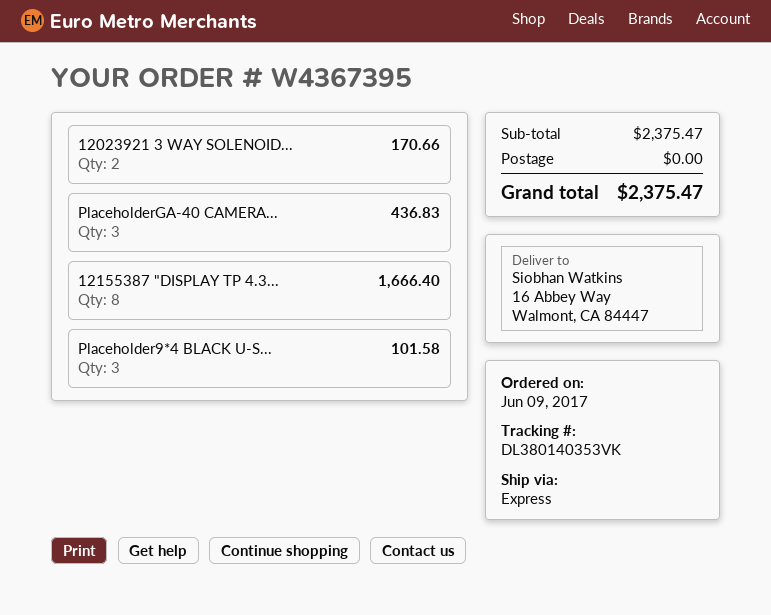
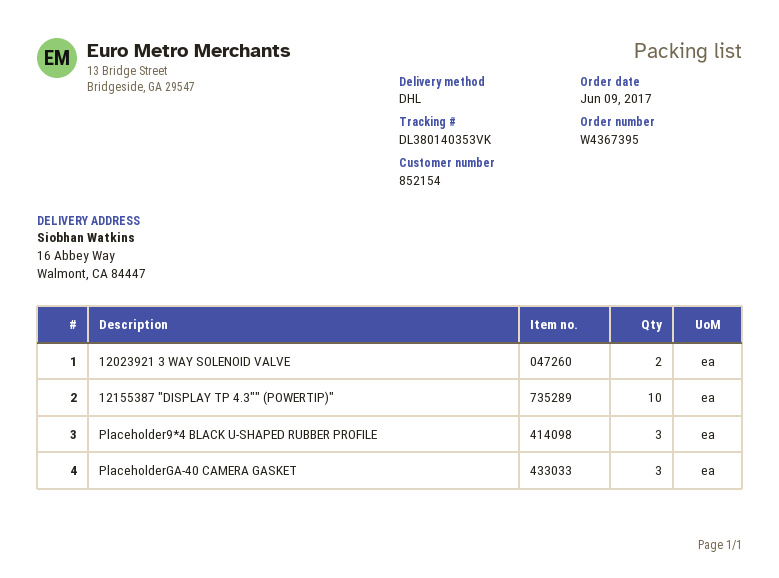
shipping method: express -> DHL
12155387 "DISPLAY TP 4.3...: 8 -> 10

